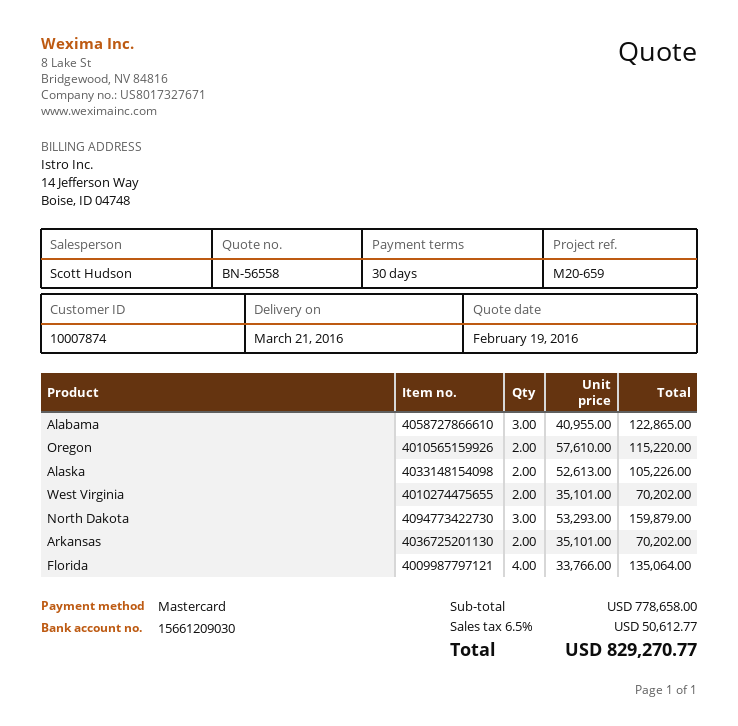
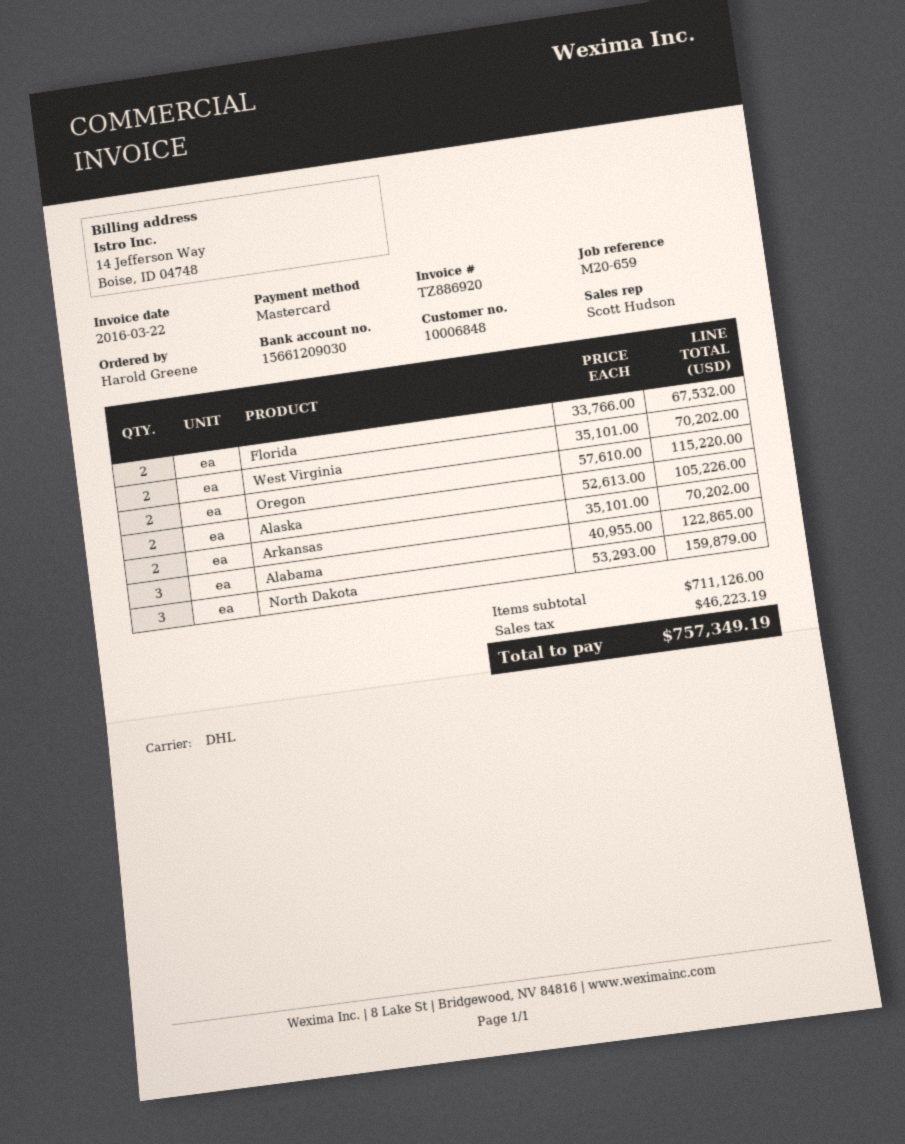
customer number: 10007874 -> 10006848
Florida: 4 x 33766.00 = 135064.00 -> 2 x 33766.00 = 67532.00
subtotal: 778658.00 -> 711126.00
tax: 50612.77 -> 46223.19
total: 829270.77 -> 757349.19

